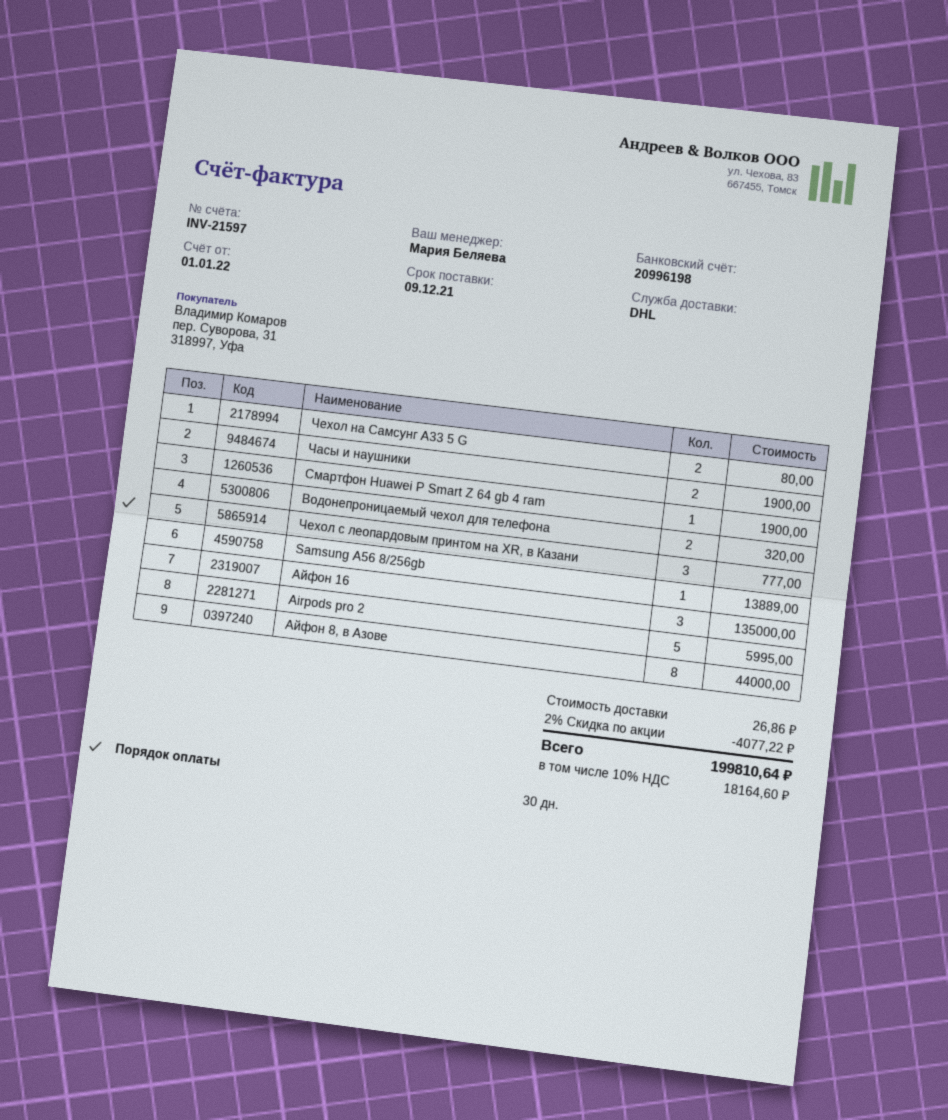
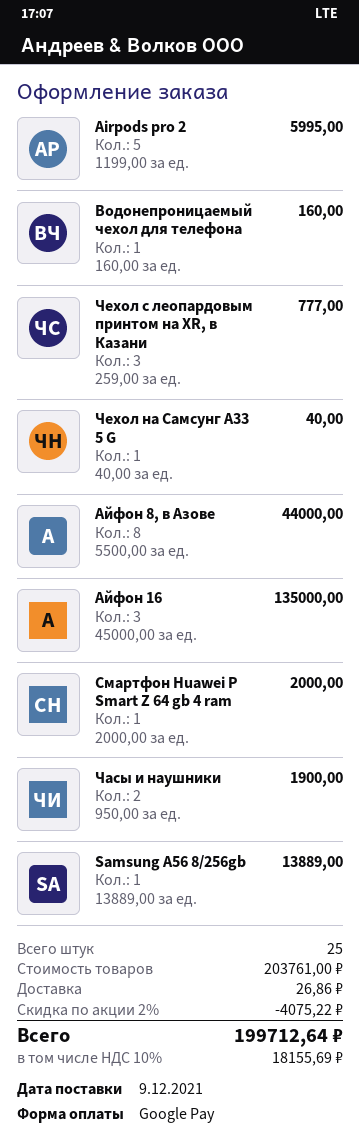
Чехол на Самсунг A33 5 G: 2 for 80.00 -> 1 for 40.00
Смартфон Huawei P Smart Z 64 gb 4 ram: 1 for 1900.00 -> 1 for 2000.00
Водонепроницаемый чехол для телефона: 2 for 320.00 -> 1 for 160.00
discount: 2% = 4077.22 -> 2% = 4075.22
tax: 10% = 18164.60 -> 10% = 18155.69
total: 199810.64 -> 199712.64

